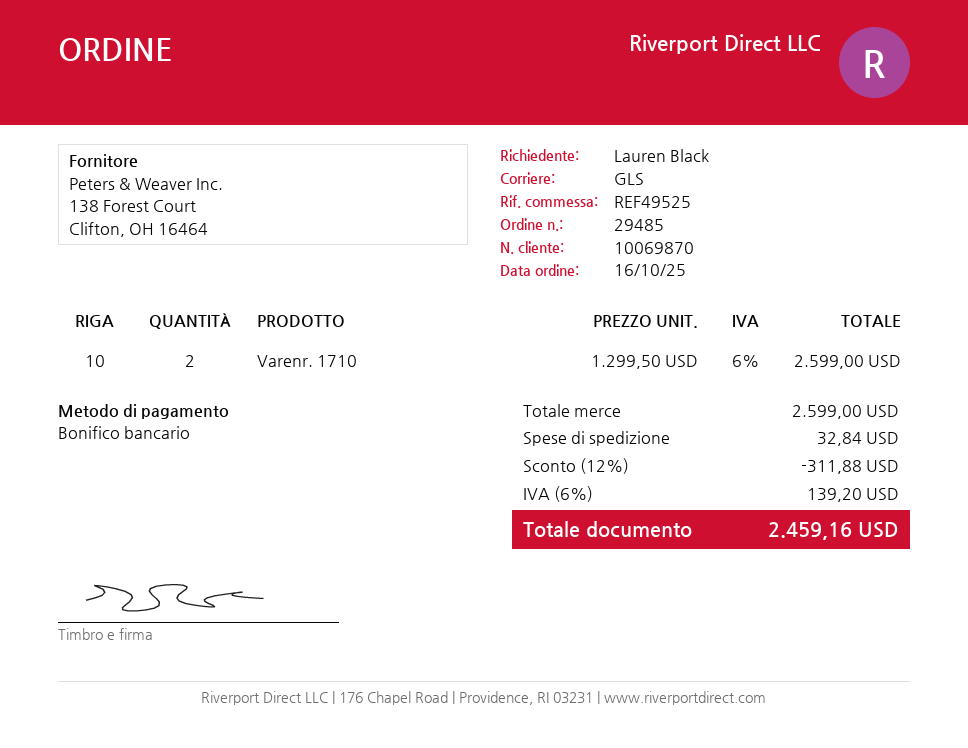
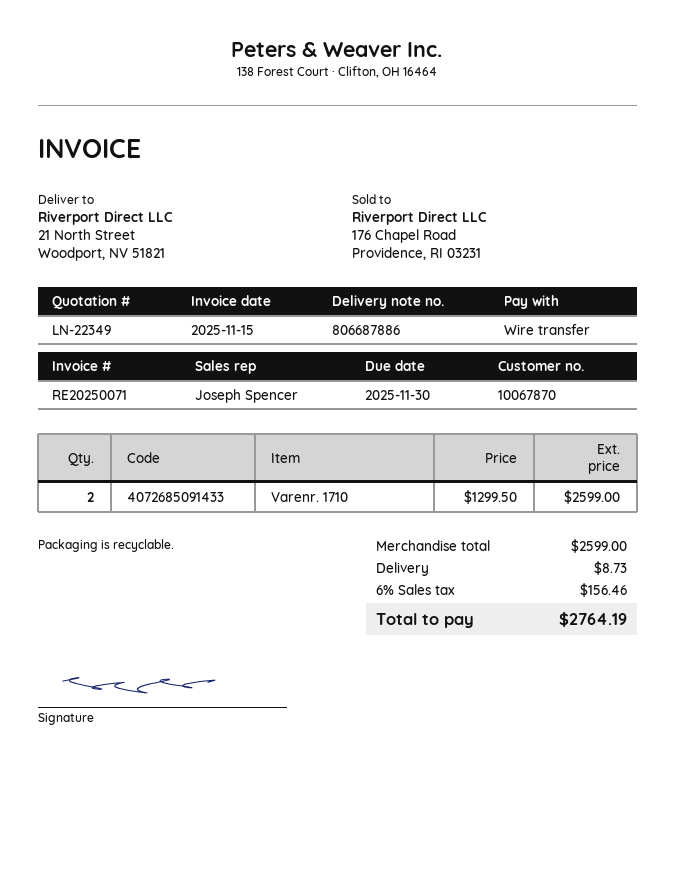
customer number: 10069870 -> 10067870
discount: 12% = 311.88 -> none
shipping: 32.84 -> 8.73
tax: 6% = 139.20 -> 6% = 156.46
total: 2459.16 -> 2764.19

